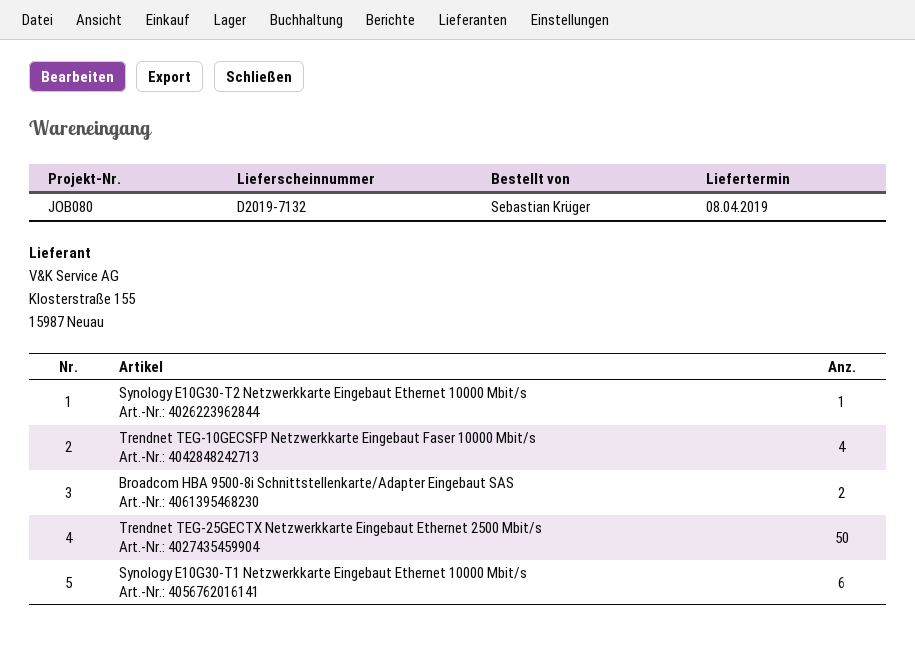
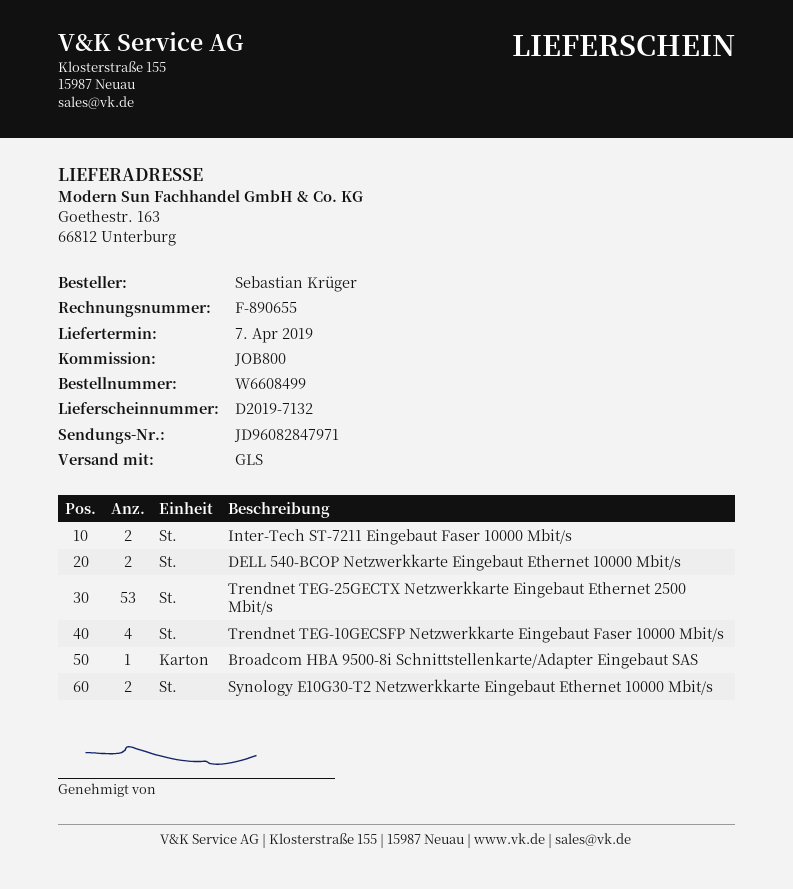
delivery date: 2019-04-08 -> 2019-04-07
reference: JOB080 -> JOB800
Synology E10G30-T2 Netzwerkkarte Eingebaut Ethernet 10000 Mbit/s: 1 -> 2
Broadcom HBA 9500-8i Schnittstellenkarte/Adapter Eingebaut SAS: 2 -> 1
Trendnet TEG-25GECTX Netzwerkkarte Eingebaut Ethernet 2500 Mbit/s: 50 -> 53
Synology E10G30-T1 Netzwerkkarte Eingebaut Ethernet 10000 Mbit/s: 6 -> none
Inter-Tech ST-7211 Eingebaut Faser 10000 Mbit/s: none -> 2
DELL 540-BCOP Netzwerkkarte Eingebaut Ethernet 10000 Mbit/s: none -> 2

